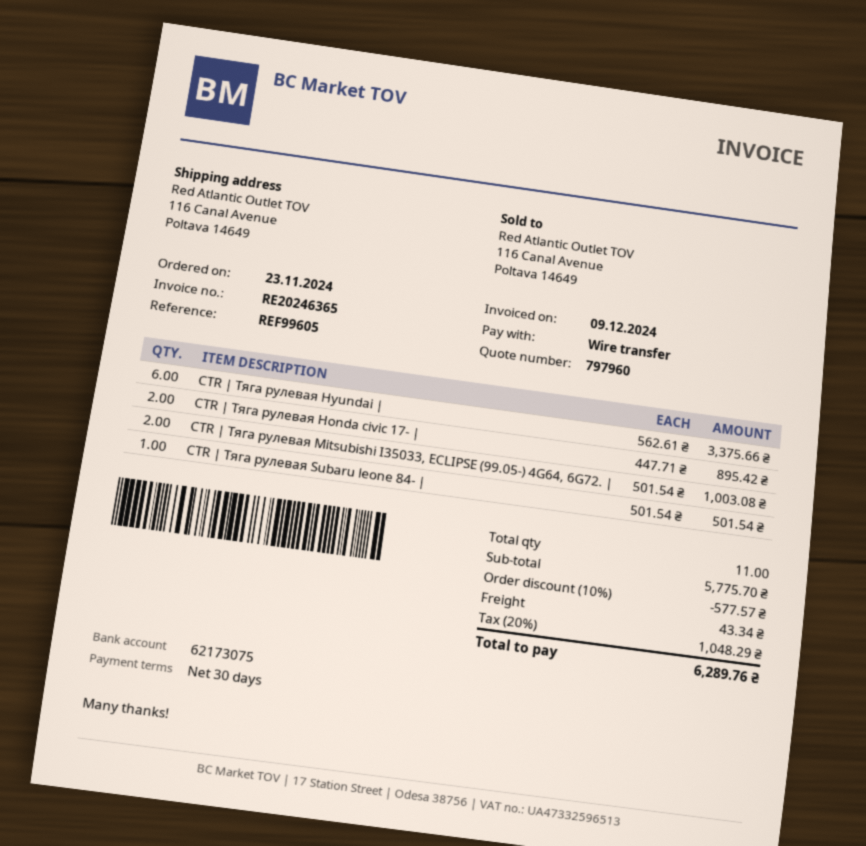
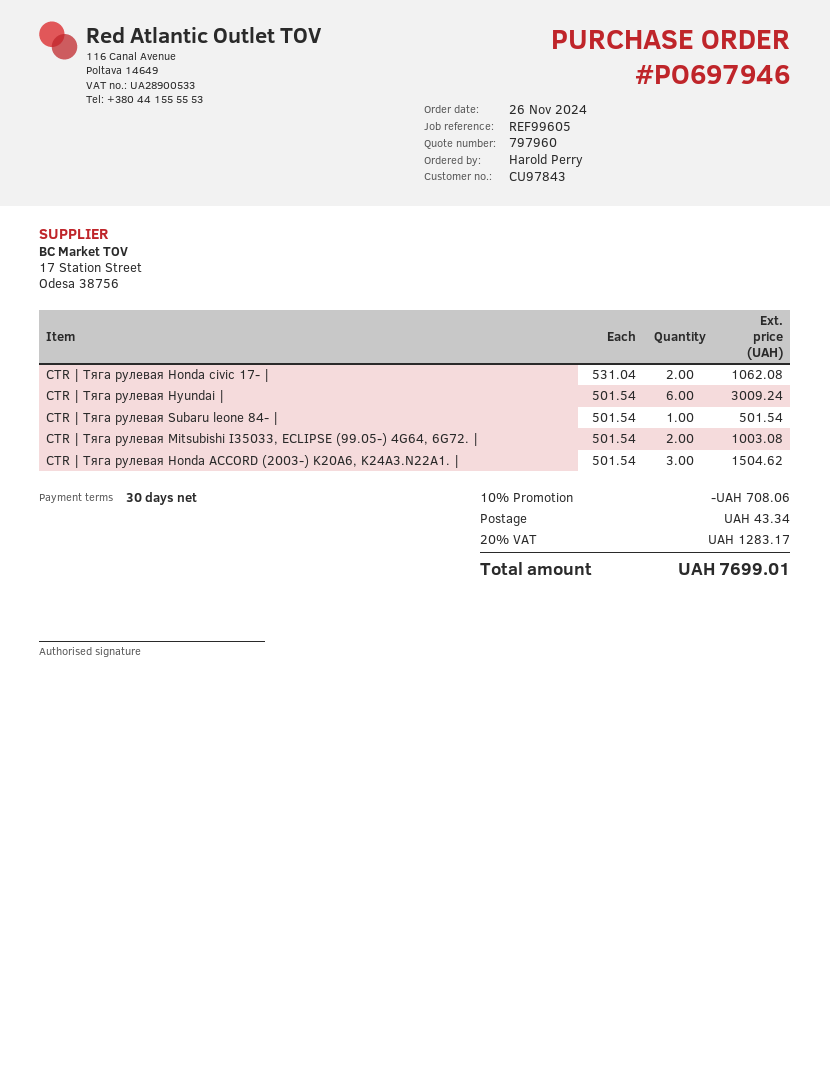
order date: 2024-11-23 -> 2024-11-26
CTR | Тяга рулевая Hyundai |: 6 x 562.61 = 3375.66 -> 6 x 501.54 = 3009.24
CTR | Тяга рулевая Honda civic 17- |: 2 x 447.71 = 895.42 -> 2 x 531.04 = 1062.08
CTR | Тяга рулевая Honda ACCORD (2003-) K20A6, K24A3.N22A1. |: none -> 3 x 501.54 = 1504.62
discount: 10% = 577.57 -> 10% = 708.06
tax: 20% = 1048.29 -> 20% = 1283.17
total: 6289.76 -> 7699.01

